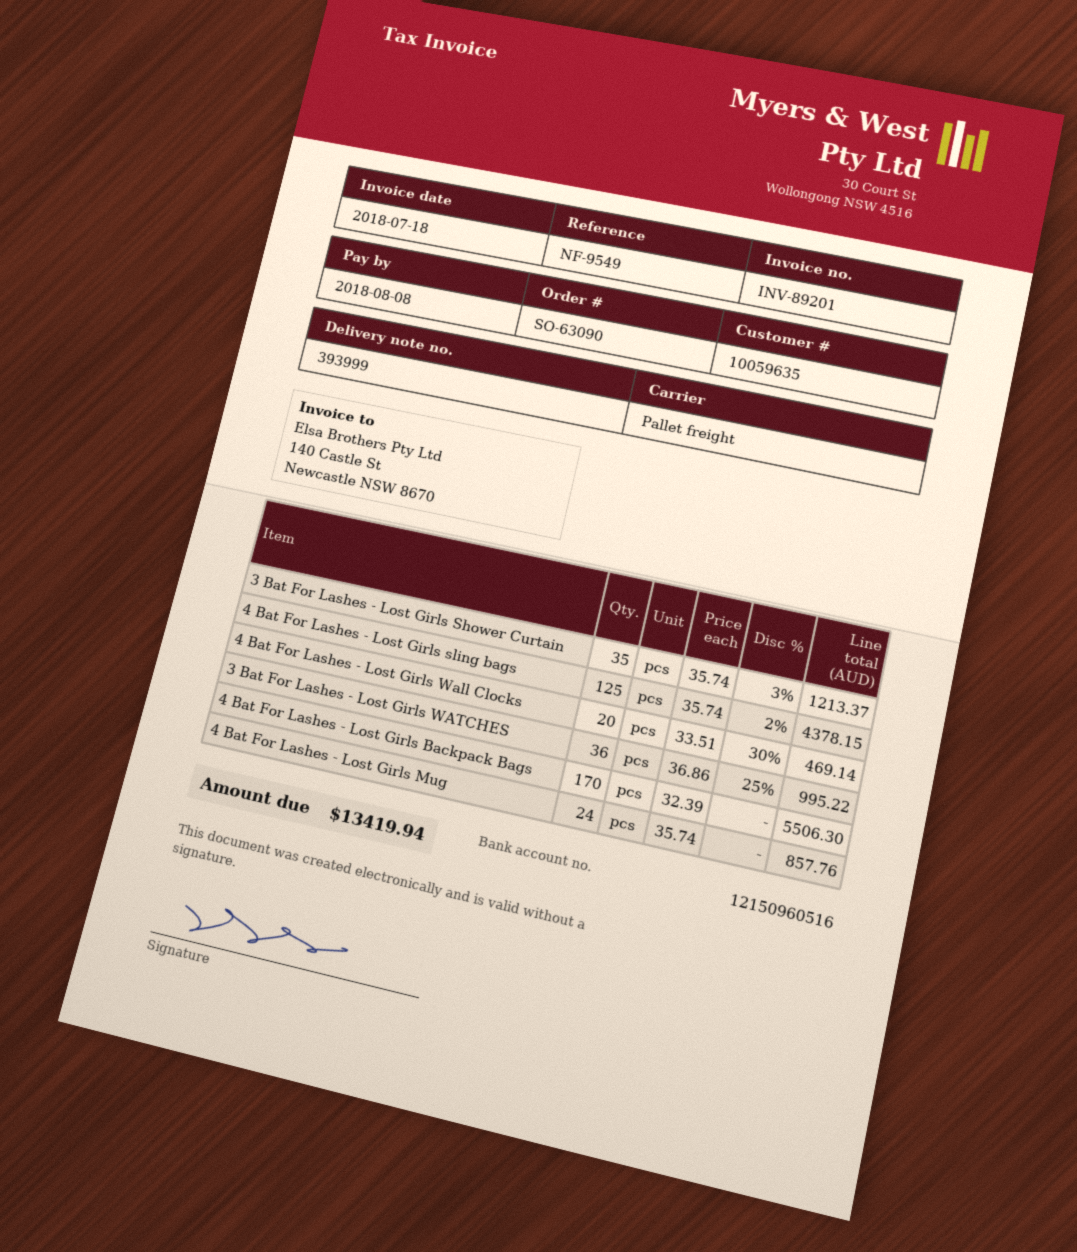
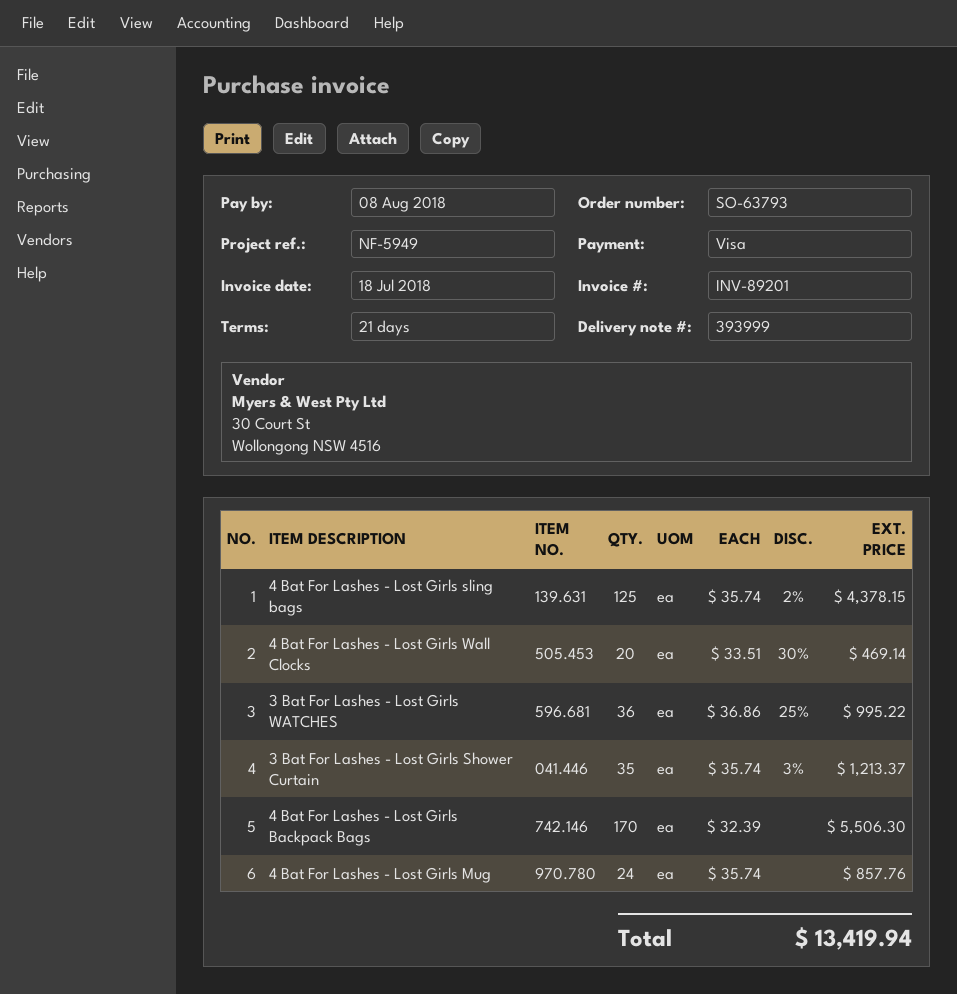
order number: SO-63090 -> SO-63793
reference: NF-9549 -> NF-5949

